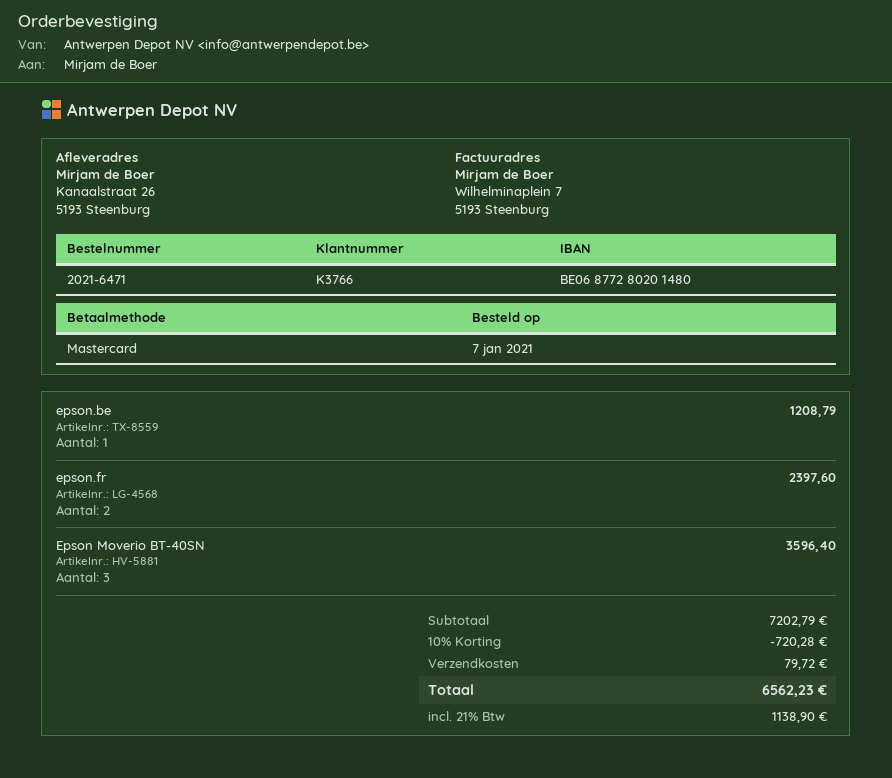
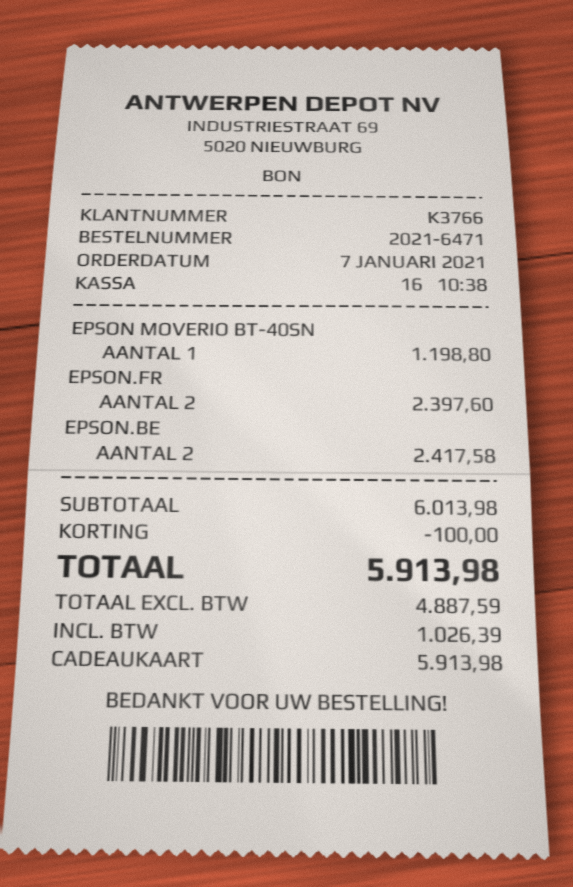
payment method: Mastercard -> gift card
epson.be: 1 for 1208.79 -> 2 for 2417.58
Epson Moverio BT-40SN: 3 for 3596.40 -> 1 for 1198.80
subtotal: 7202.79 -> 6013.98
discount: 720.28 -> 100.00
shipping: 79.72 -> none
tax: 1138.90 -> 1026.39
total: 6562.23 -> 5913.98

